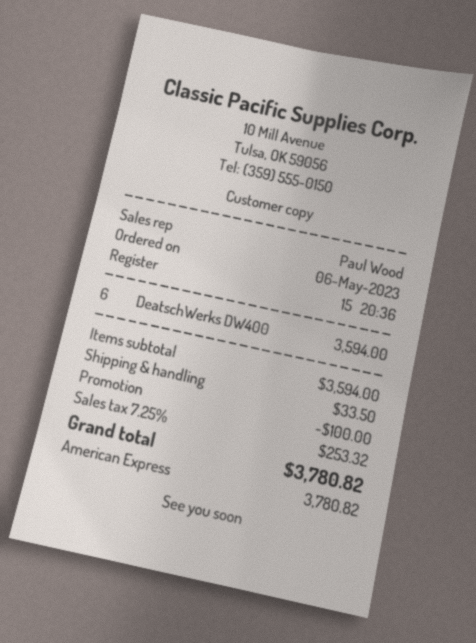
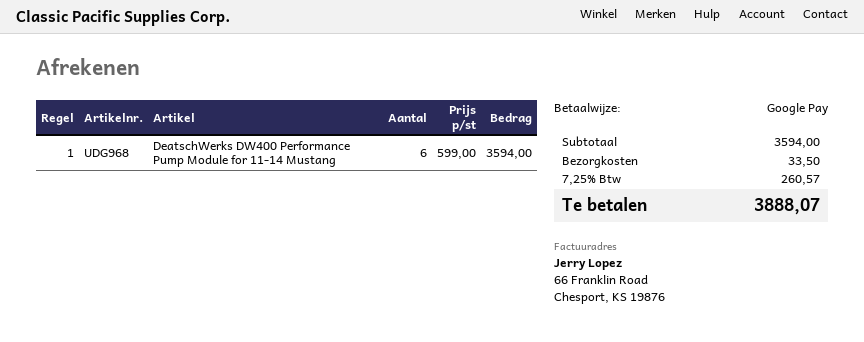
payment method: American Express -> Google Pay
discount: 100.00 -> none
tax: 7.25% = 253.32 -> 7.25% = 260.57
total: 3780.82 -> 3888.07

